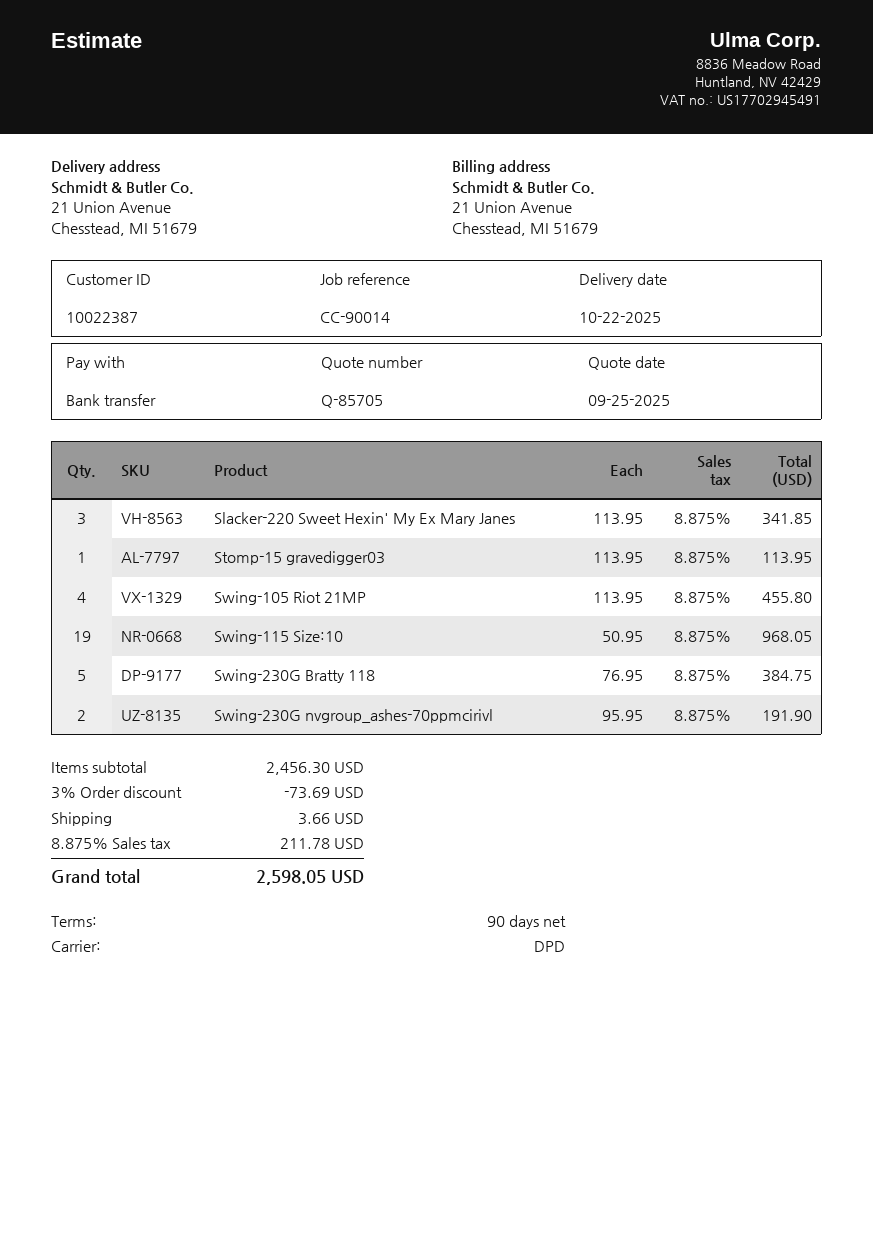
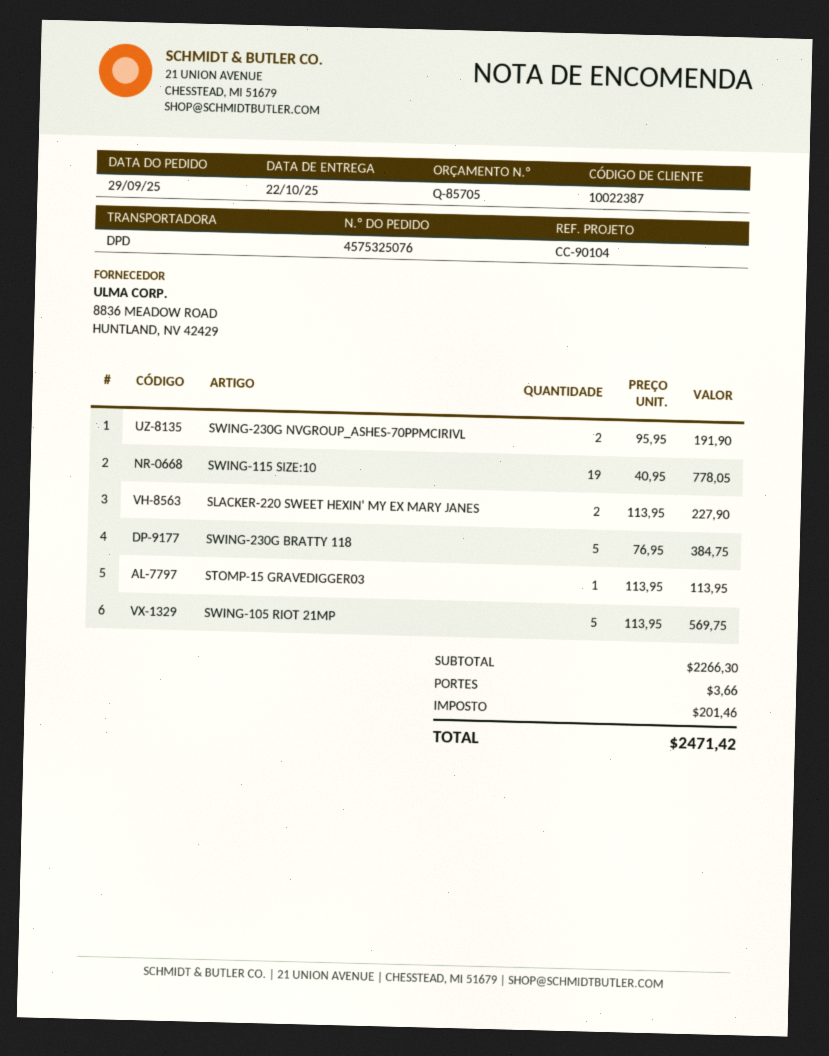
reference: CC-90014 -> CC-90104
Slacker-220 Sweet Hexin' My Ex Mary Janes: 3 x 113.95 = 341.85 -> 2 x 113.95 = 227.90
Swing-105 Riot 21MP: 4 x 113.95 = 455.80 -> 5 x 113.95 = 569.75
Swing-115 Size:10: 19 x 50.95 = 968.05 -> 19 x 40.95 = 778.05
subtotal: 2456.30 -> 2266.30
discount: 3% = 73.69 -> none
tax: 211.78 -> 201.46
total: 2598.05 -> 2471.42

